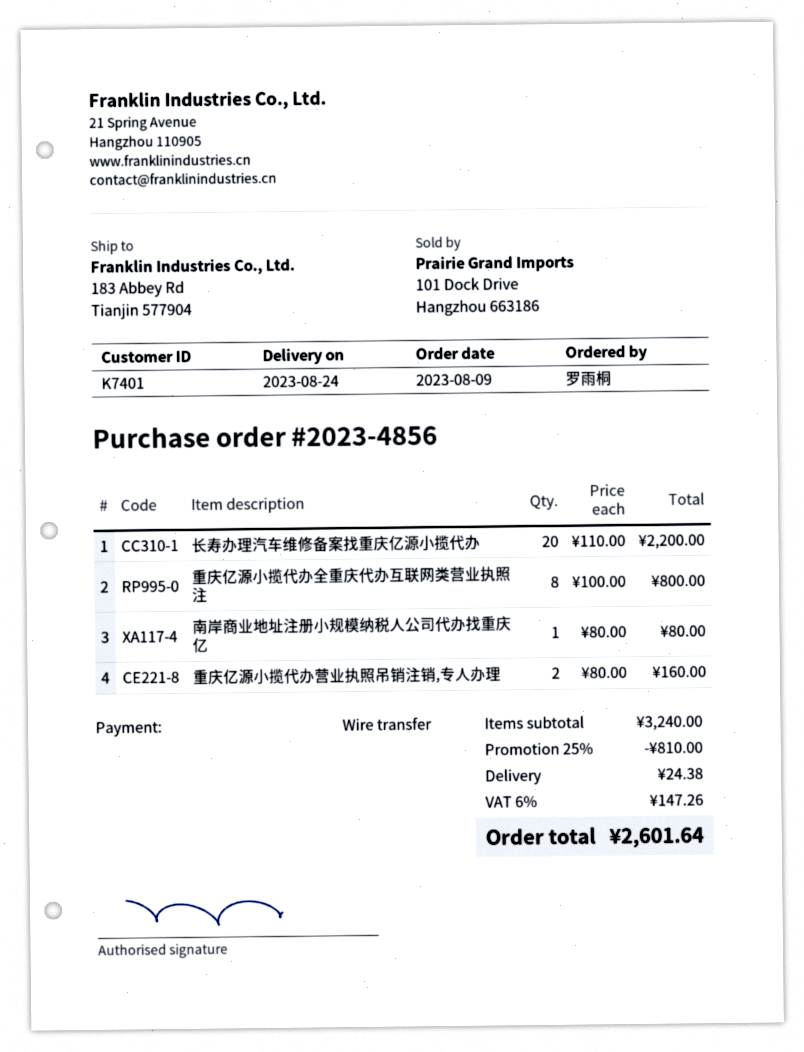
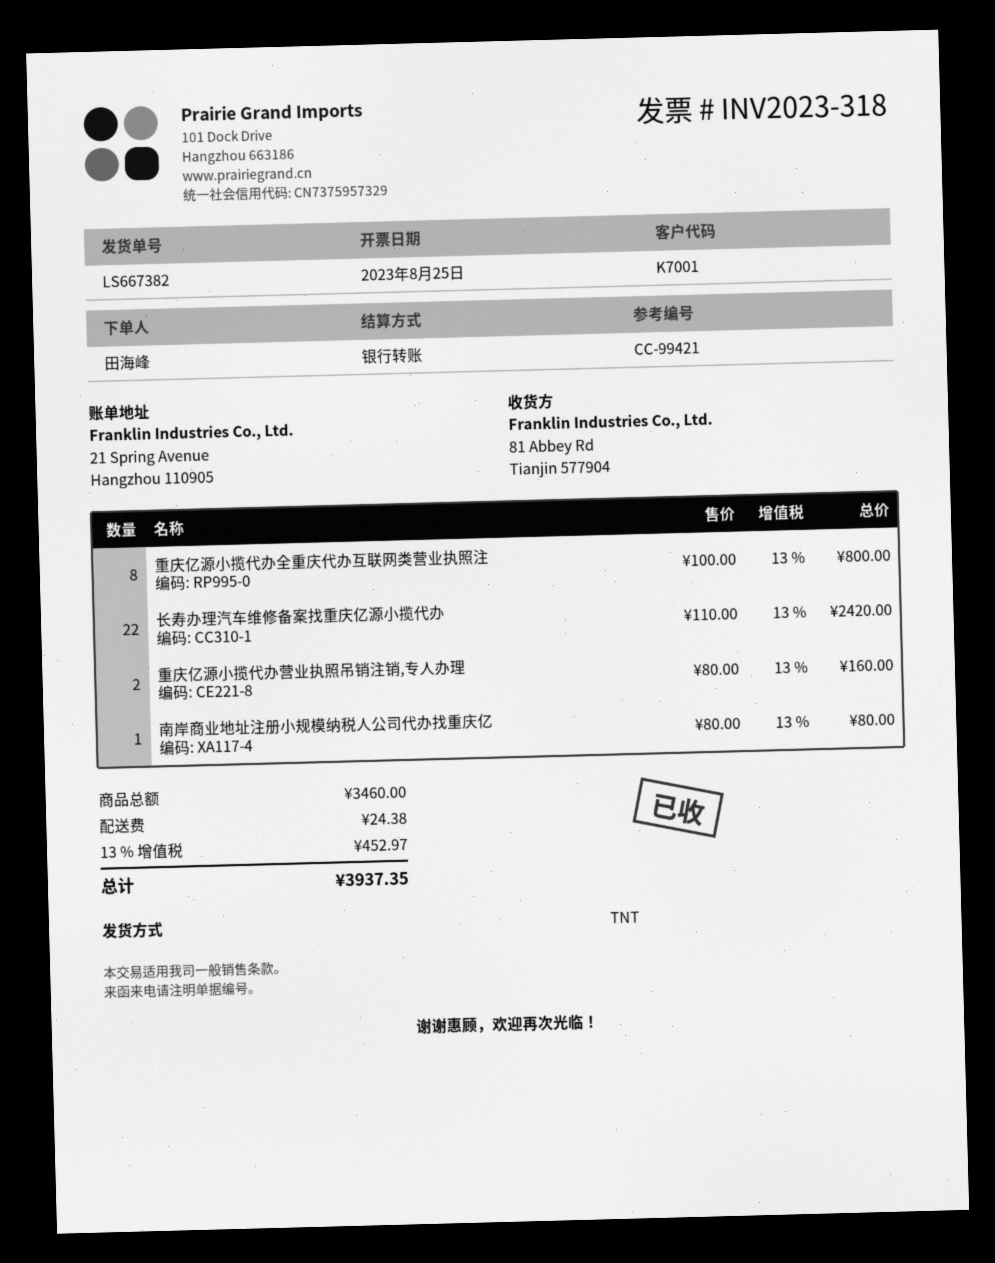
customer number: K7401 -> K7001
ordered by: 罗雨桐 -> 田海峰
ship to: 183 Abbey Rd, Tianjin 577904 -> 81 Abbey Rd, Tianjin 577904
长寿办理汽车维修备案找重庆亿源小揽代办: 20 x 110.00 = 2200.00 -> 22 x 110.00 = 2420.00
subtotal: 3240.00 -> 3460.00
discount: 25% = 810.00 -> none
tax: 6% = 147.26 -> 13% = 452.97
total: 2601.64 -> 3937.35

